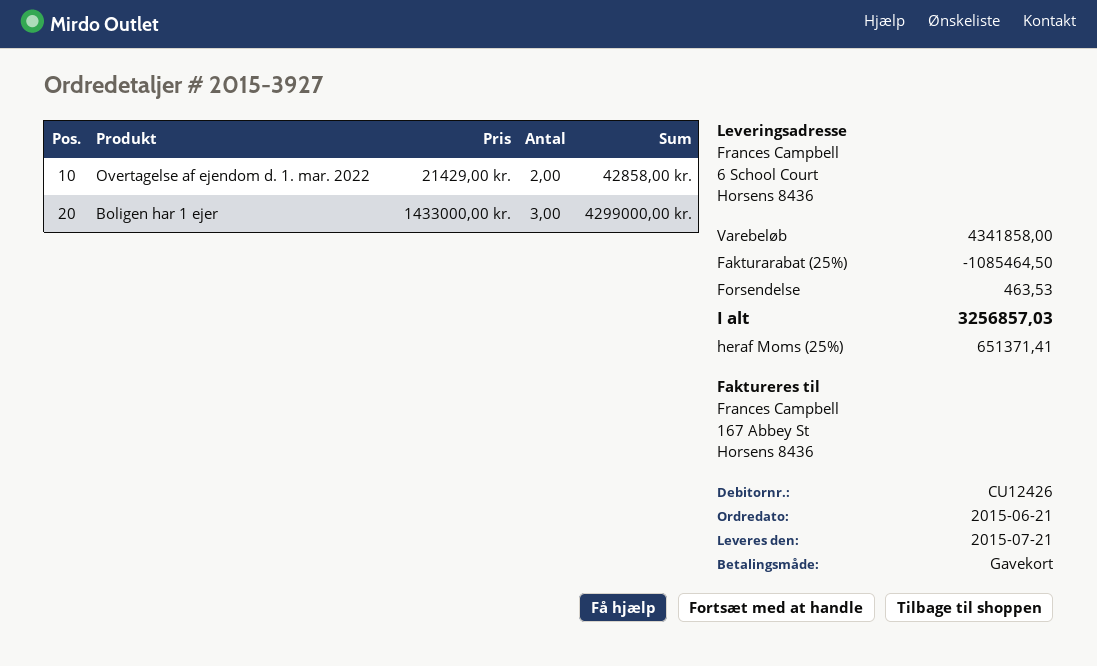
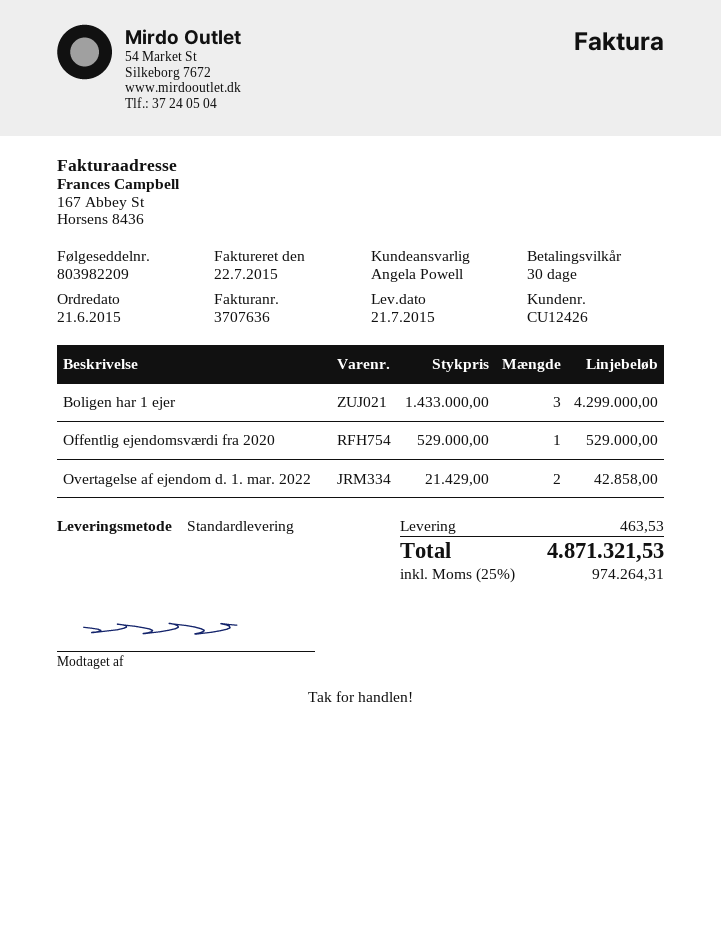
Offentlig ejendomsværdi fra 2020: none -> 1 x 529000.00 = 529000.00
discount: 25% = 1085464.50 -> none
tax: 25% = 651371.41 -> 25% = 974264.31
total: 3256857.03 -> 4871321.53

